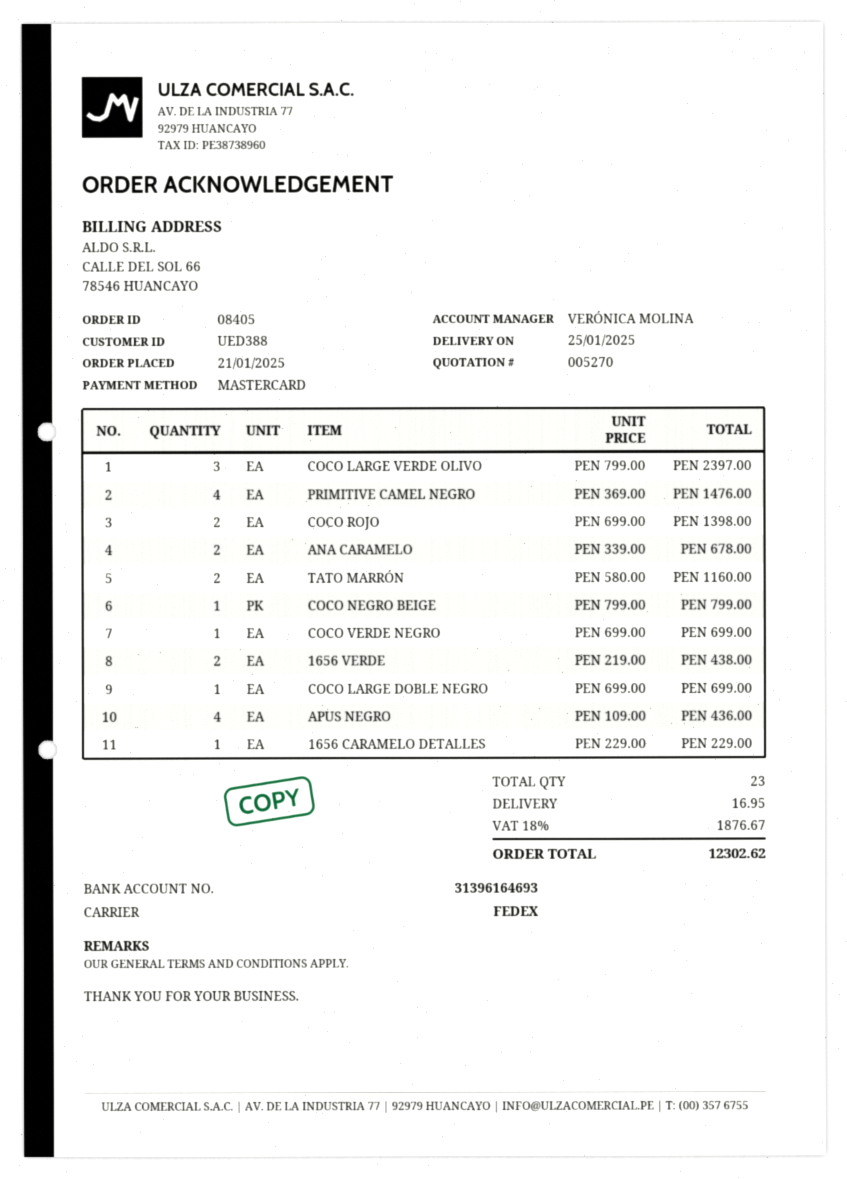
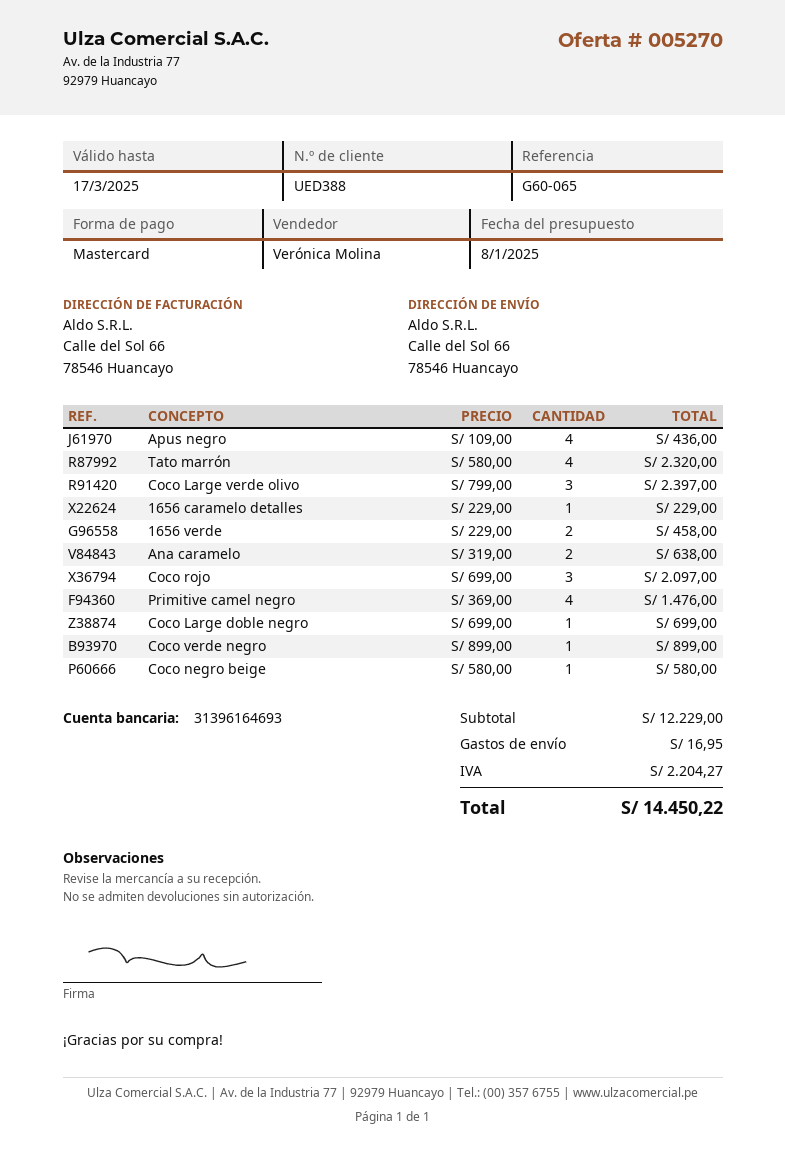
COCO ROJO: 2 x 699.00 = 1398.00 -> 3 x 699.00 = 2097.00
ANA CARAMELO: 2 x 339.00 = 678.00 -> 2 x 319.00 = 638.00
TATO MARRÓN: 2 x 580.00 = 1160.00 -> 4 x 580.00 = 2320.00
COCO NEGRO BEIGE: 1 x 799.00 = 799.00 -> 1 x 580.00 = 580.00
COCO VERDE NEGRO: 1 x 699.00 = 699.00 -> 1 x 899.00 = 899.00
1656 VERDE: 2 x 219.00 = 438.00 -> 2 x 229.00 = 458.00
tax: 1876.67 -> 2204.27
total: 12302.62 -> 14450.22

